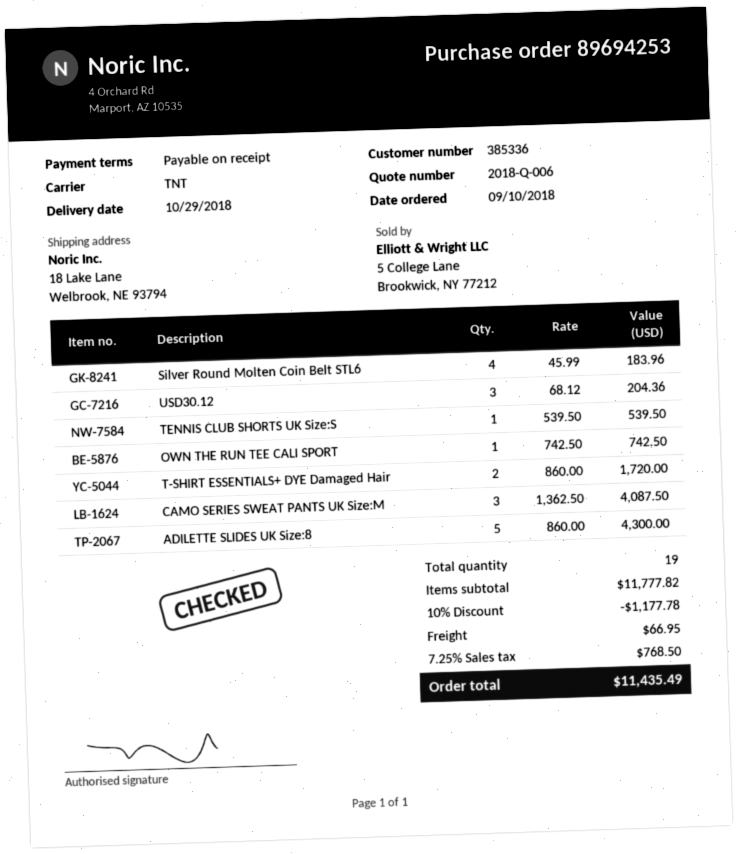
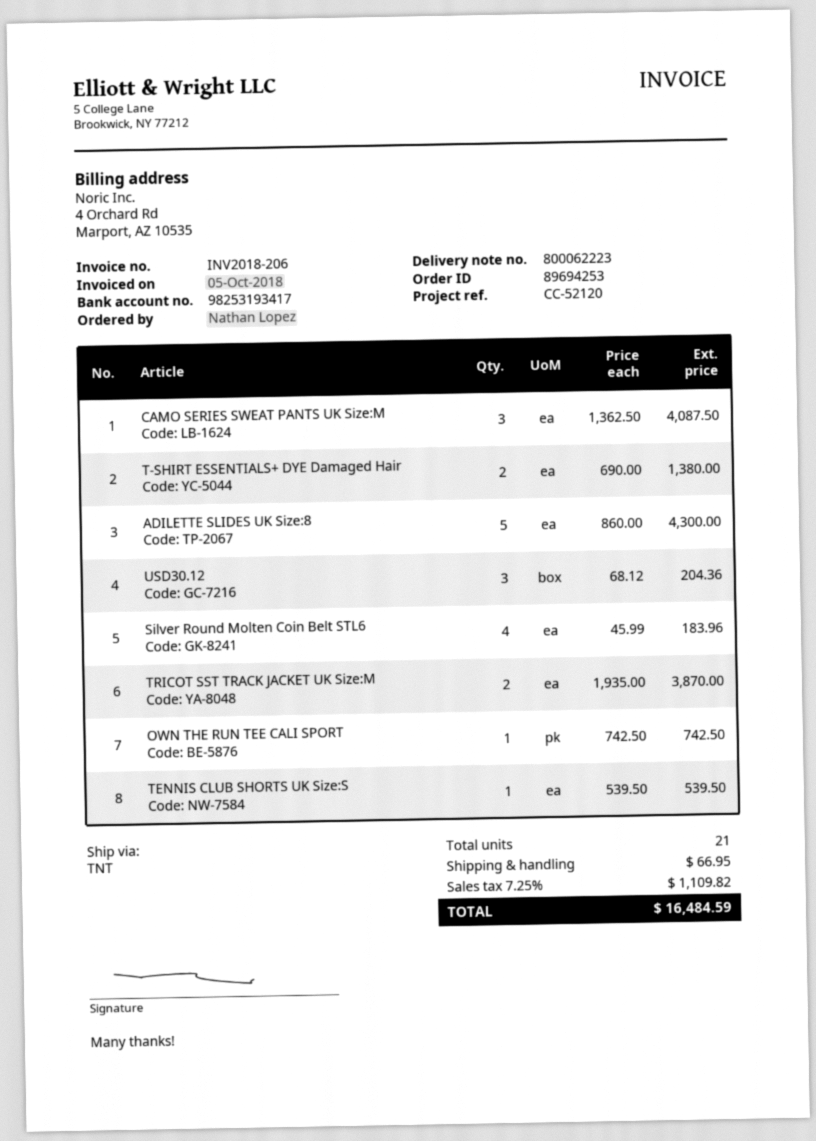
T-SHIRT ESSENTIALS+ DYE Damaged Hair: 2 x 860.00 = 1720.00 -> 2 x 690.00 = 1380.00
TRICOT SST TRACK JACKET UK Size:M: none -> 2 x 1935.00 = 3870.00
total quantity: 19 -> 21
discount: 10% = 1177.78 -> none
tax: 7.25% = 768.50 -> 7.25% = 1109.82
total: 11435.49 -> 16484.59

